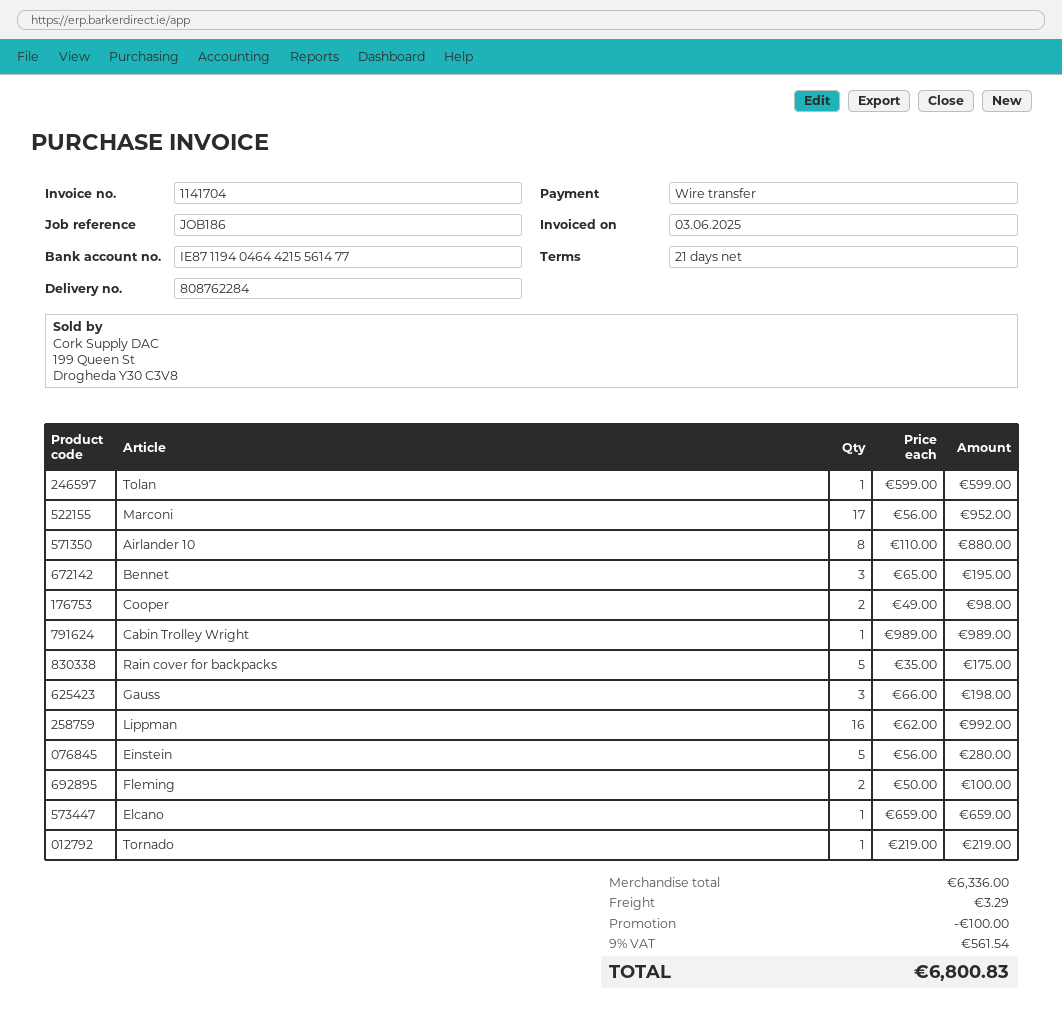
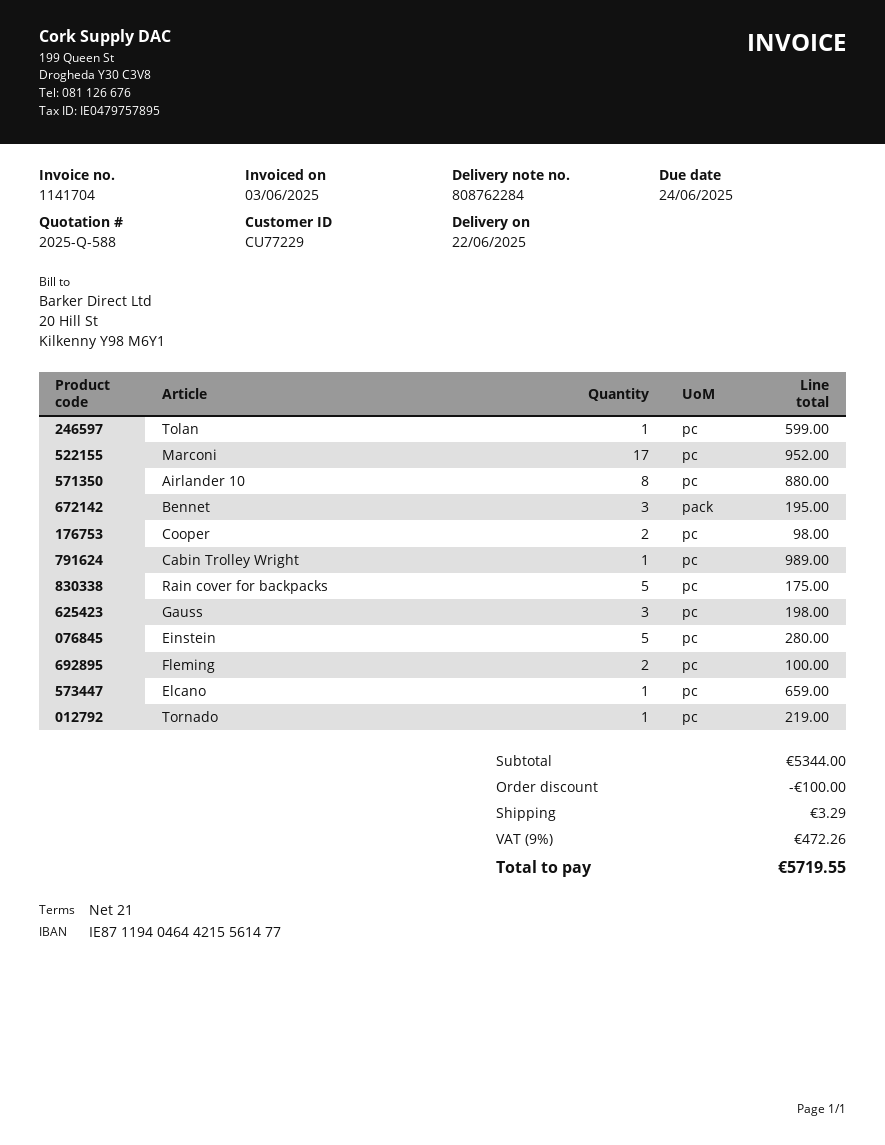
Lippman: 16 for 992.00 -> none
subtotal: 6336.00 -> 5344.00
tax: 9% = 561.54 -> 9% = 472.26
total: 6800.83 -> 5719.55

